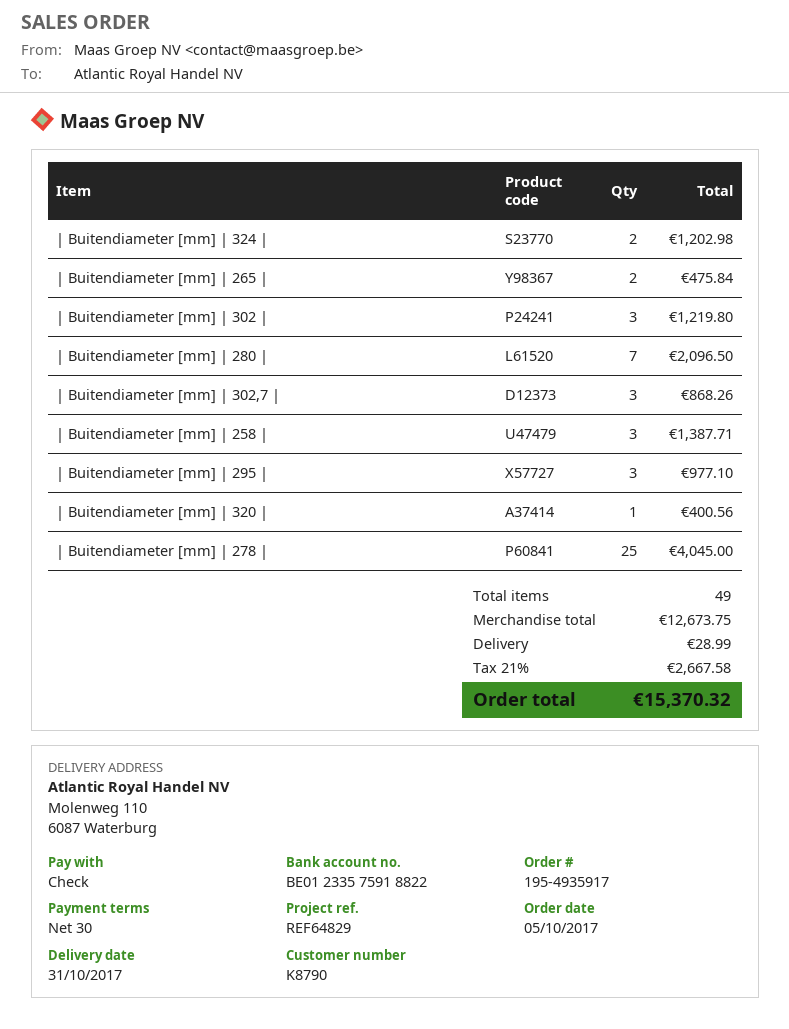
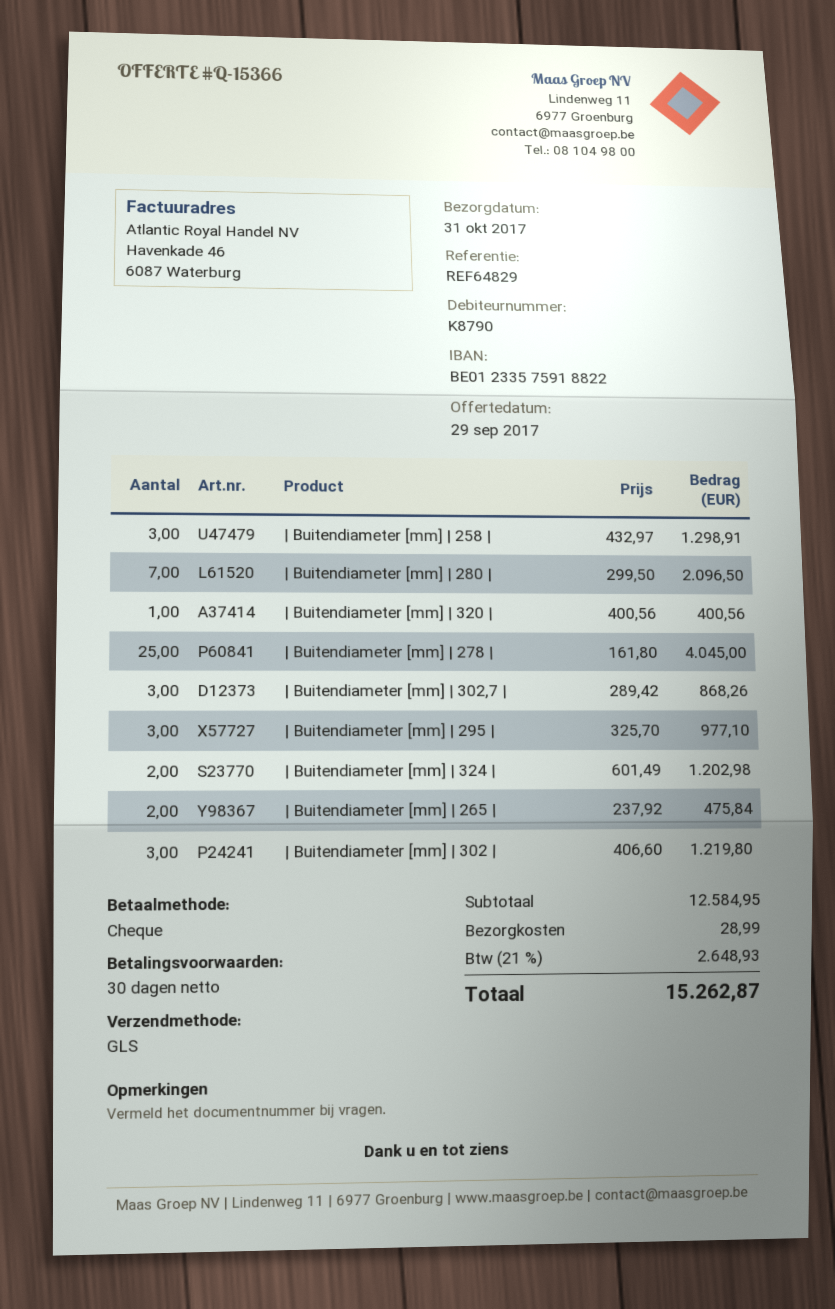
| Buitendiameter [mm] | 258 |: 3 for 1387.71 -> 3 for 1298.91
subtotal: 12673.75 -> 12584.95
tax: 21% = 2667.58 -> 21% = 2648.93
total: 15370.32 -> 15262.87

